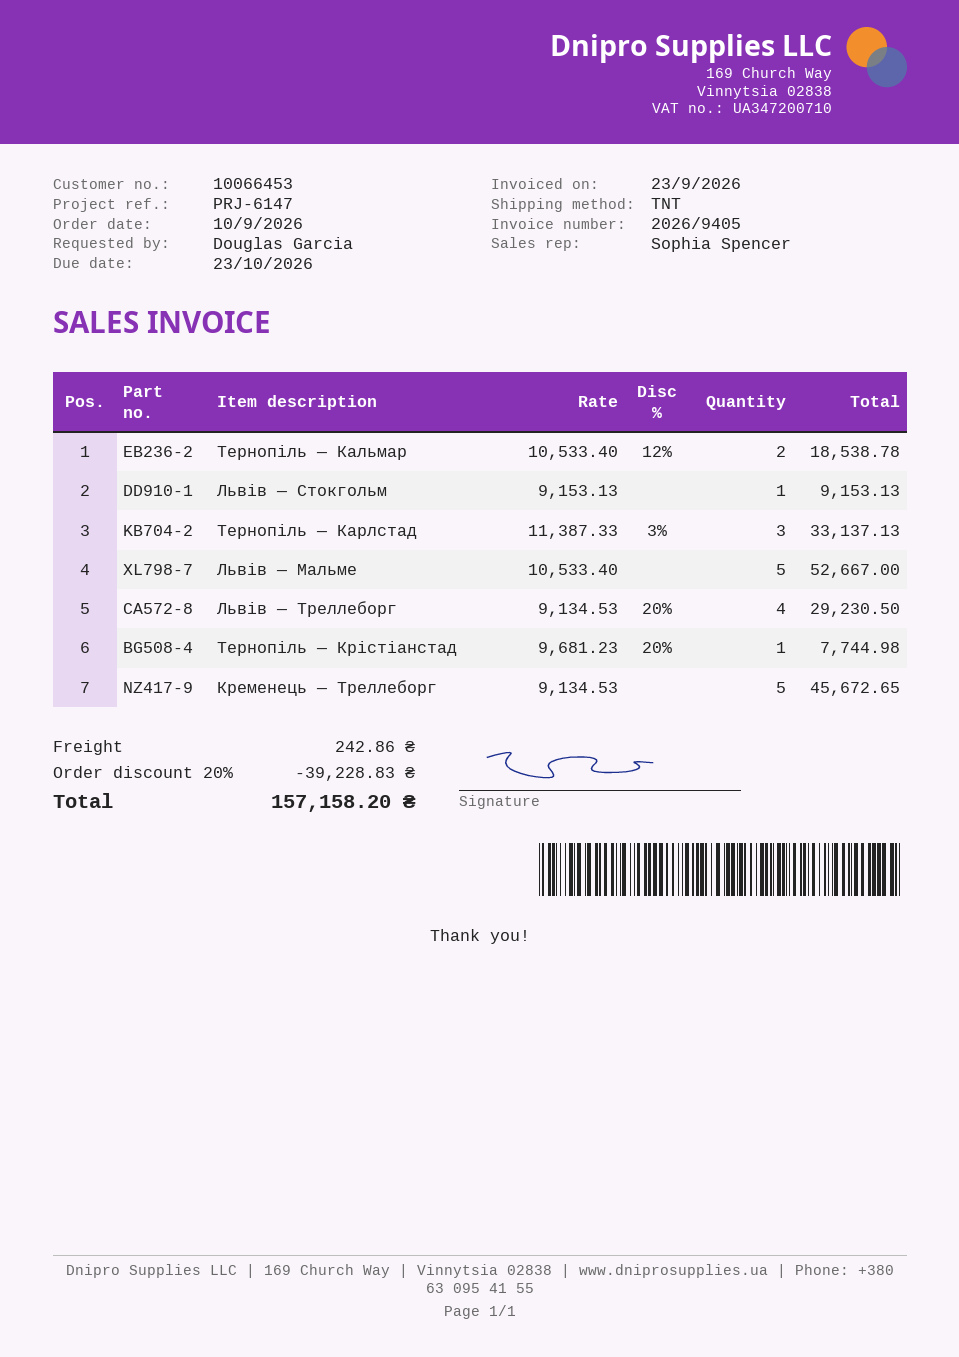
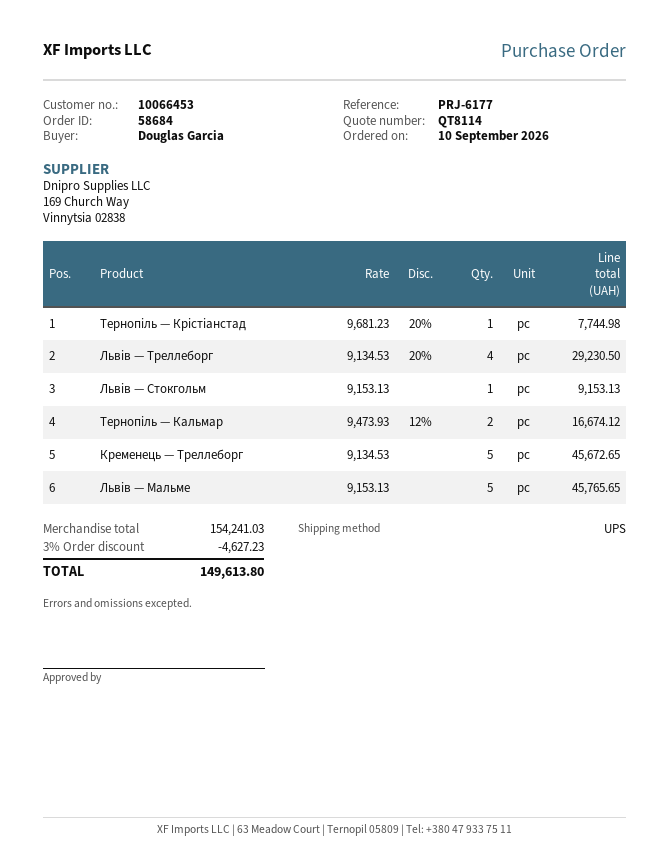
reference: PRJ-6147 -> PRJ-6177
shipping method: TNT -> UPS
Тернопіль — Кальмар: 2 x 10533.40 - 12% = 18538.78 -> 2 x 9473.93 - 12% = 16674.12
Тернопіль — Карлстад: 3 x 11387.33 - 3% = 33137.13 -> none
Львів — Мальме: 5 x 10533.40 = 52667.00 -> 5 x 9153.13 = 45765.65
discount: 20% = 39228.83 -> 3% = 4627.23
shipping: 242.86 -> none
total: 157158.20 -> 149613.80

